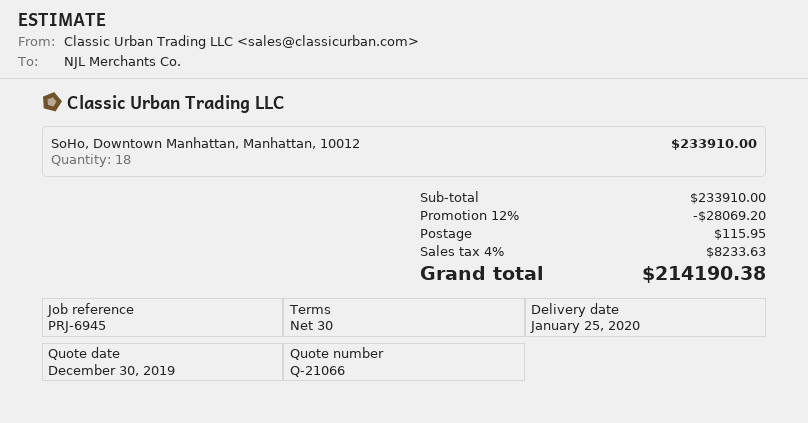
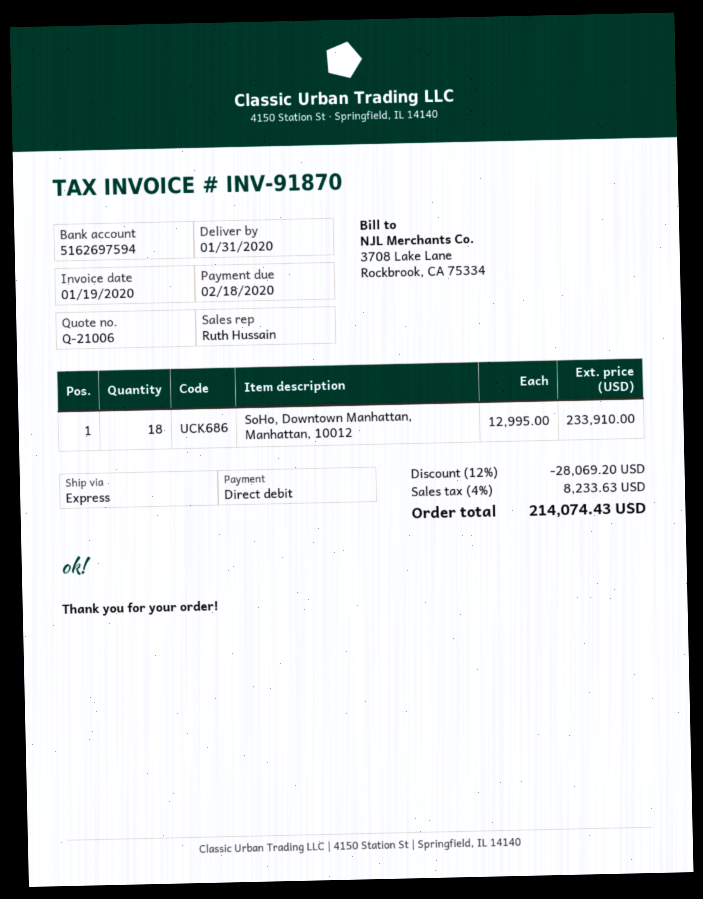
quote number: Q-21066 -> Q-21006
delivery date: 2020-01-25 -> 2020-01-31
shipping: 115.95 -> none
total: 214190.38 -> 214074.43

